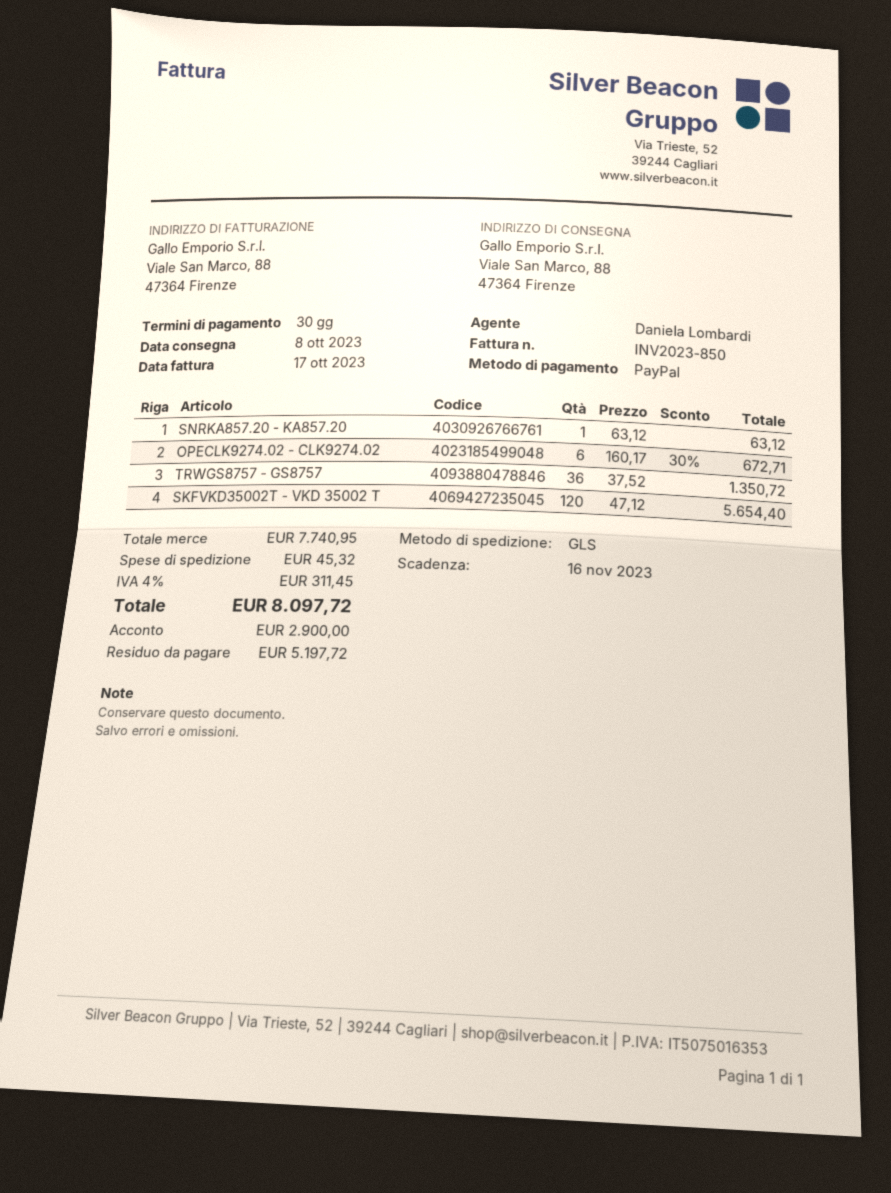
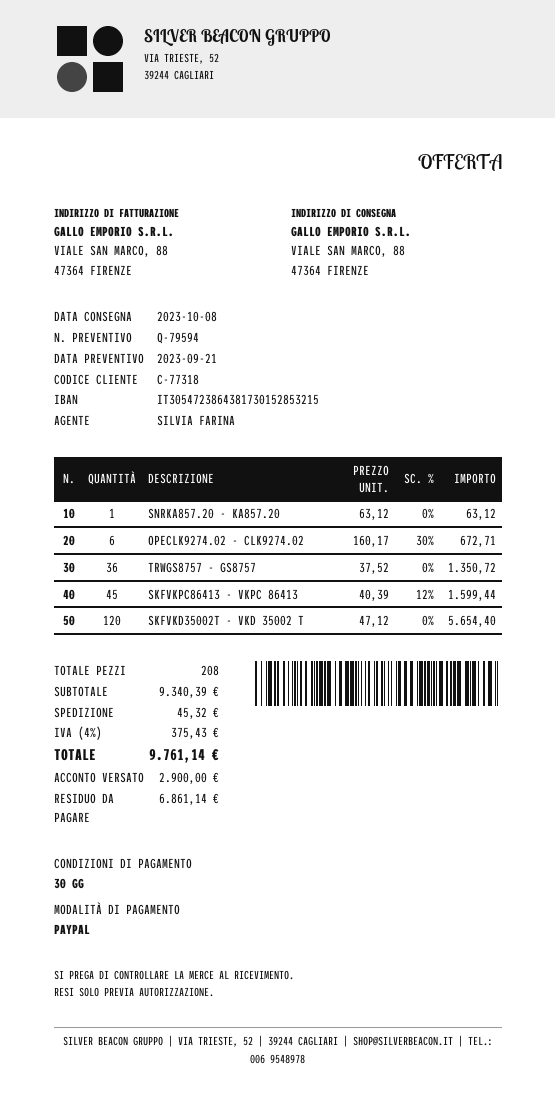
sales rep: Daniela Lombardi -> SILVIA FARINA
SKFVKPC86413 - VKPC 86413: none -> 45 x 40.39 - 12% = 1599.44
subtotal: 7740.95 -> 9340.39
tax: 4% = 311.45 -> 4% = 375.43
total: 8097.72 -> 9761.14
balance: 5197.72 -> 6861.14

